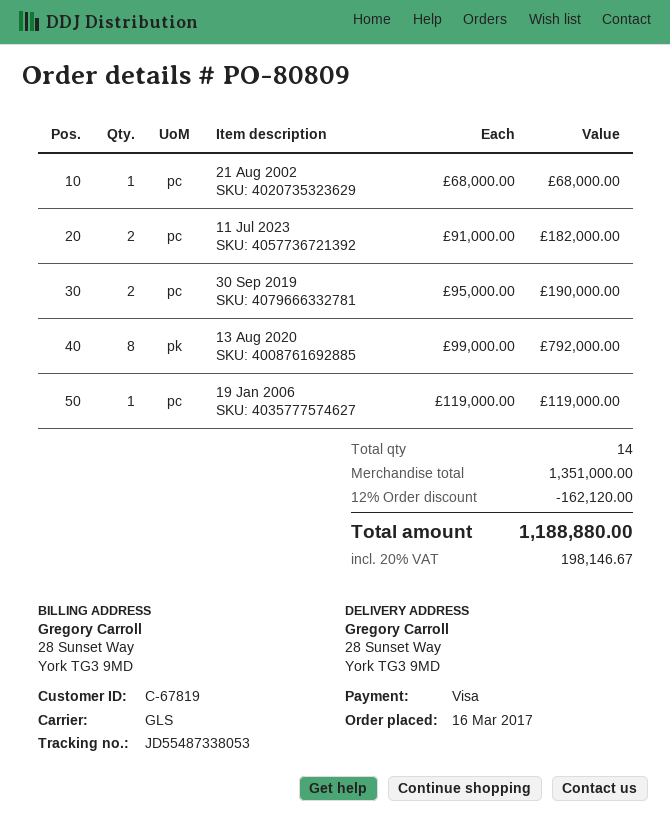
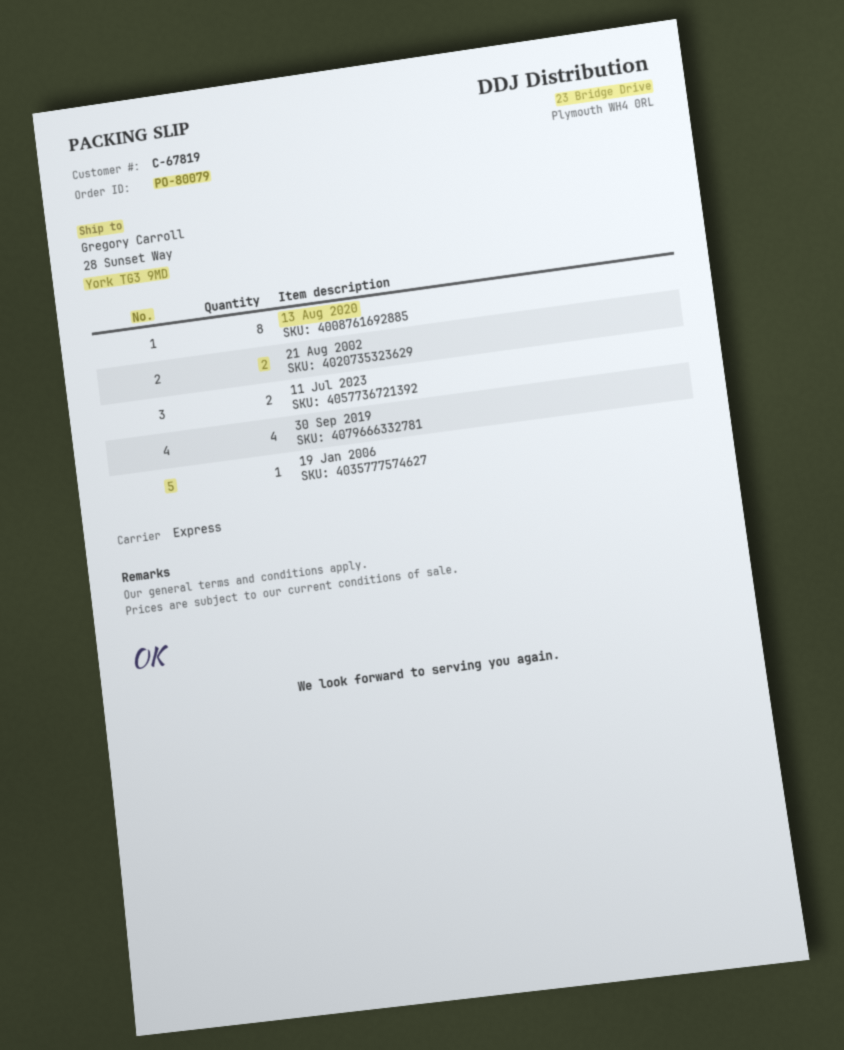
order number: PO-80809 -> PO-80079
shipping method: GLS -> express
21 Aug 2002: 1 -> 2
30 Sep 2019: 2 -> 4

